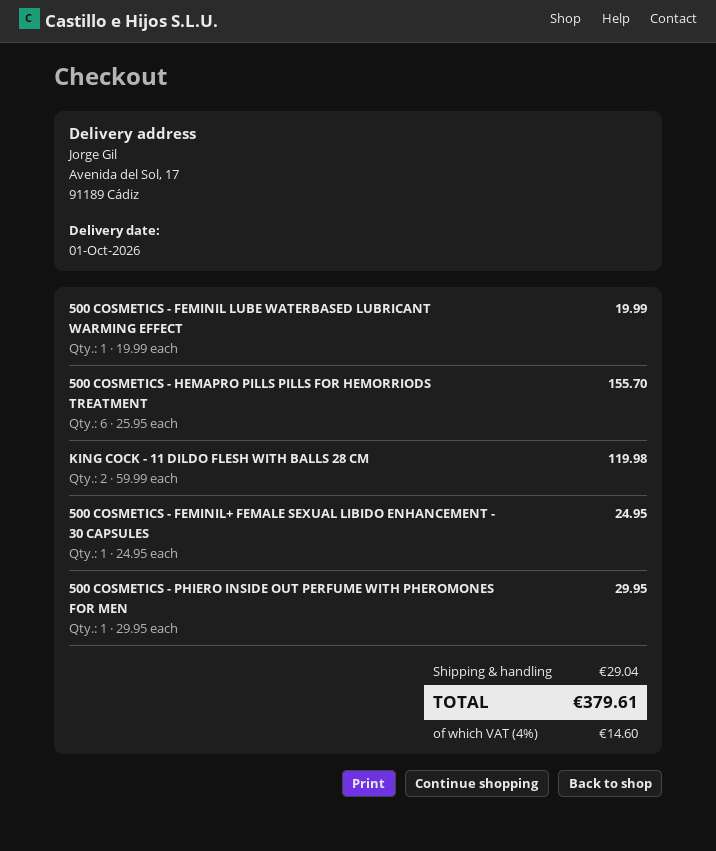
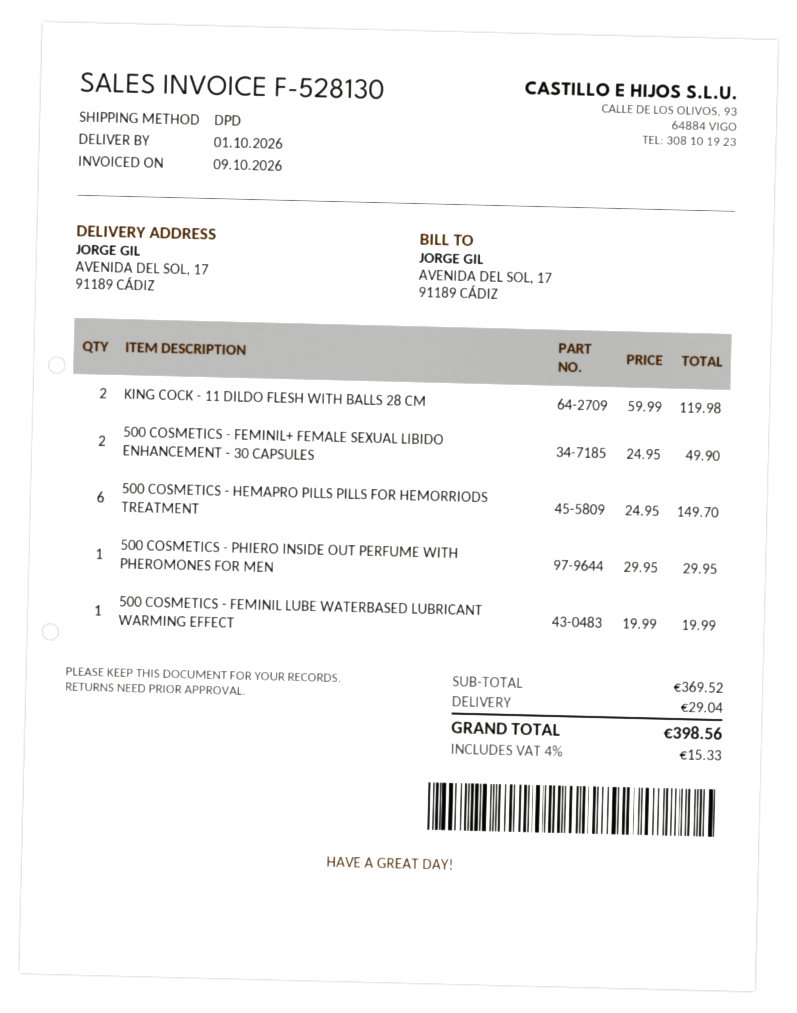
500 COSMETICS - HEMAPRO PILLS PILLS FOR HEMORRIODS TREATMENT: 6 x 25.95 = 155.70 -> 6 x 24.95 = 149.70
500 COSMETICS - FEMINIL+ FEMALE SEXUAL LIBIDO ENHANCEMENT - 30 CAPSULES: 1 x 24.95 = 24.95 -> 2 x 24.95 = 49.90
tax: 4% = 14.60 -> 4% = 15.33
total: 379.61 -> 398.56

